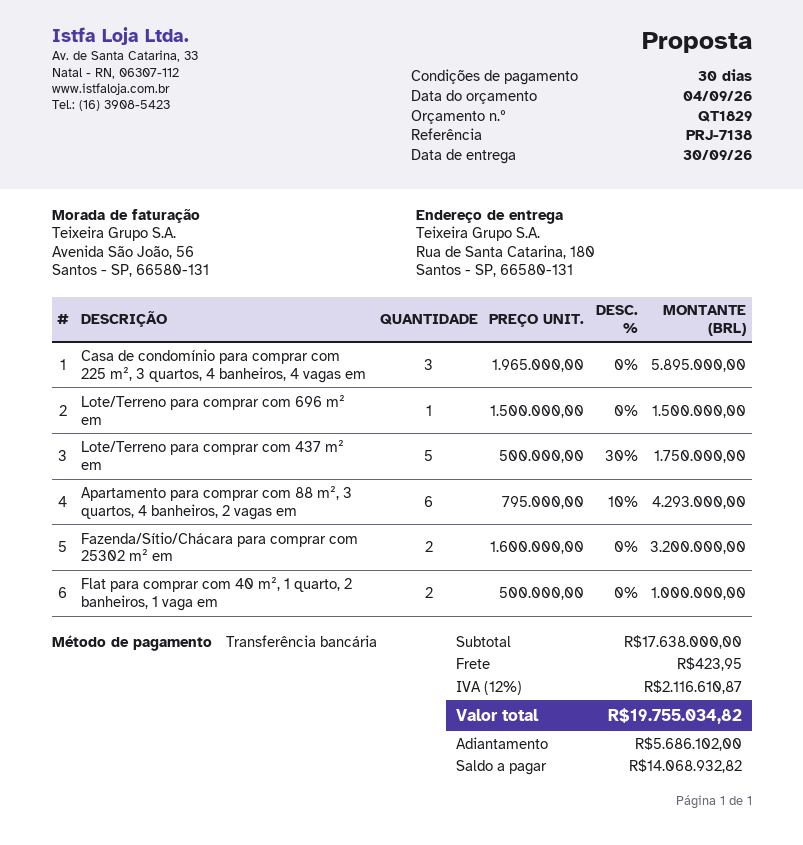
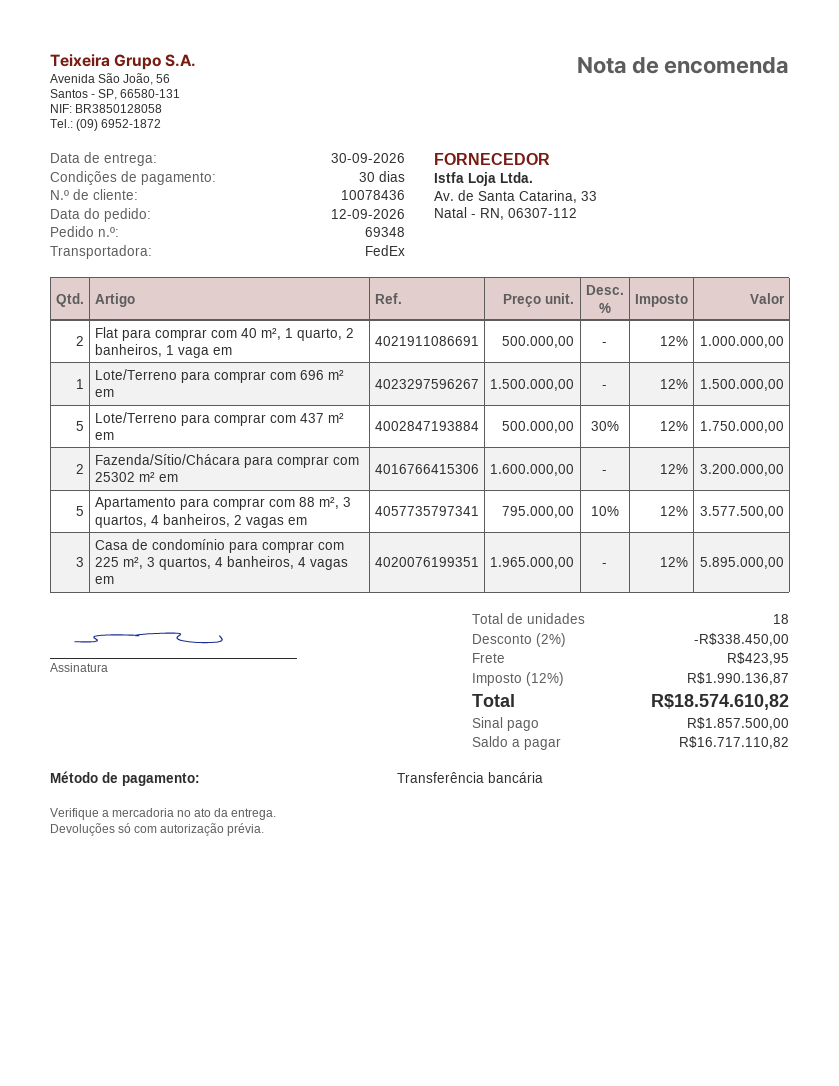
Apartamento para comprar com 88 m², 3 quartos, 4 banheiros, 2 vagas em: 6 x 795000.00 - 10% = 4293000.00 -> 5 x 795000.00 - 10% = 3577500.00
discount: none -> 2% = 338450.00
tax: 12% = 2116610.87 -> 12% = 1990136.87
total: 19755034.82 -> 18574610.82
deposit: 5686102.00 -> 1857500.00
balance: 14068932.82 -> 16717110.82

